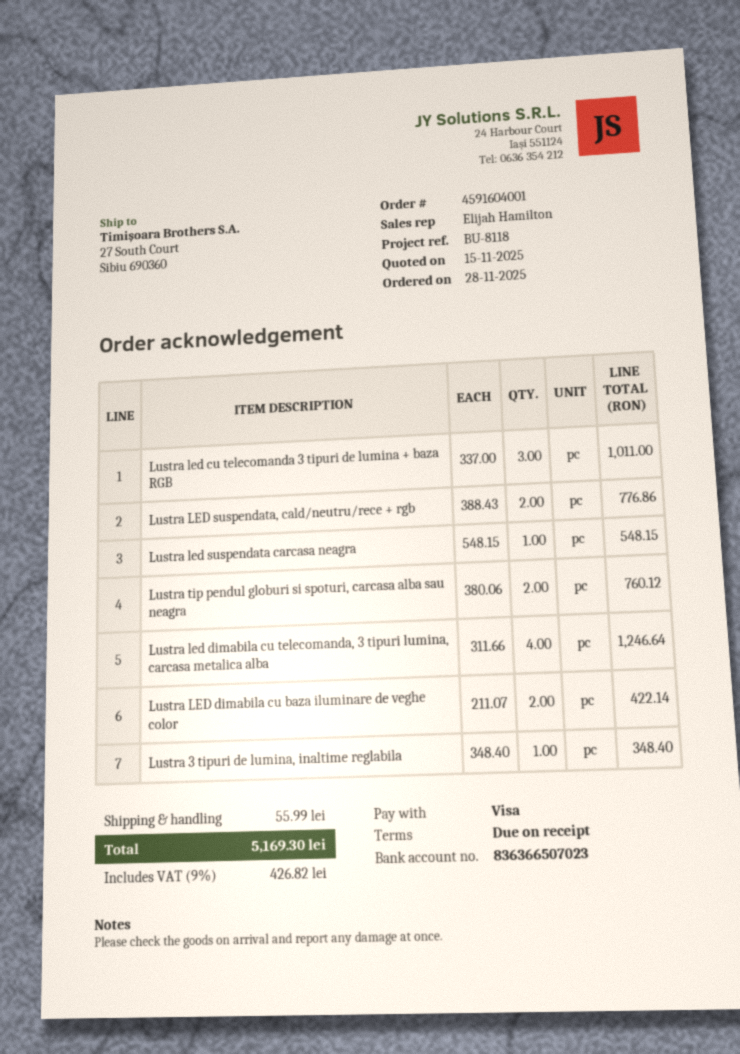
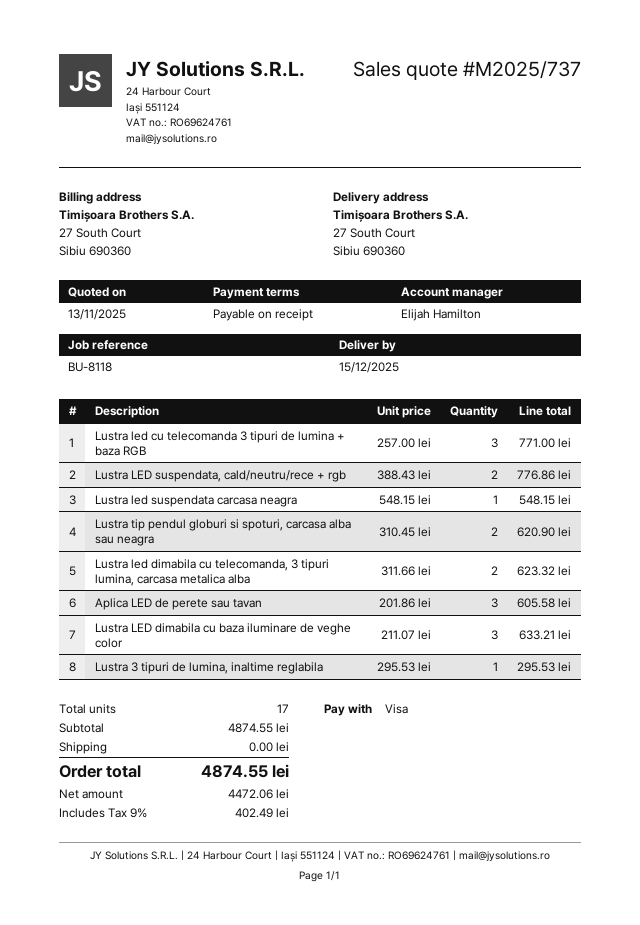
quote date: 2025-11-15 -> 2025-11-13
Lustra led cu telecomanda 3 tipuri de lumina + baza RGB: 3 x 337.00 = 1011.00 -> 3 x 257.00 = 771.00
Lustra tip pendul globuri si spoturi, carcasa alba sau neagra: 2 x 380.06 = 760.12 -> 2 x 310.45 = 620.90
Lustra led dimabila cu telecomanda, 3 tipuri lumina, carcasa metalica alba: 4 x 311.66 = 1246.64 -> 2 x 311.66 = 623.32
Lustra LED dimabila cu baza iluminare de veghe color: 2 x 211.07 = 422.14 -> 3 x 211.07 = 633.21
Lustra 3 tipuri de lumina, inaltime reglabila: 1 x 348.40 = 348.40 -> 1 x 295.53 = 295.53
Aplica LED de perete sau tavan: none -> 3 x 201.86 = 605.58
shipping: 55.99 -> 0.00
tax: 9% = 426.82 -> 9% = 402.49
total: 5169.30 -> 4874.55

